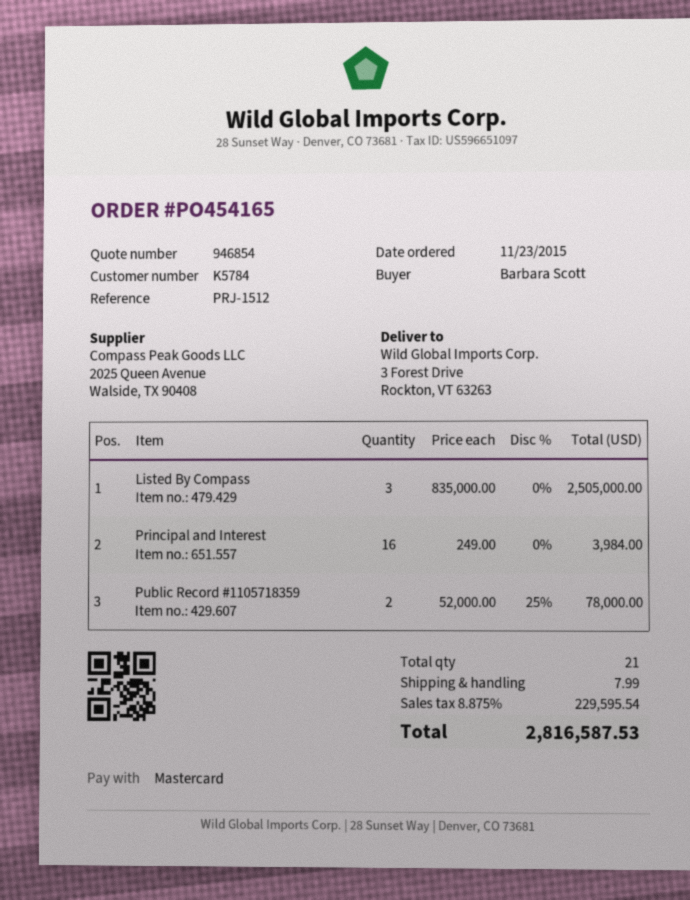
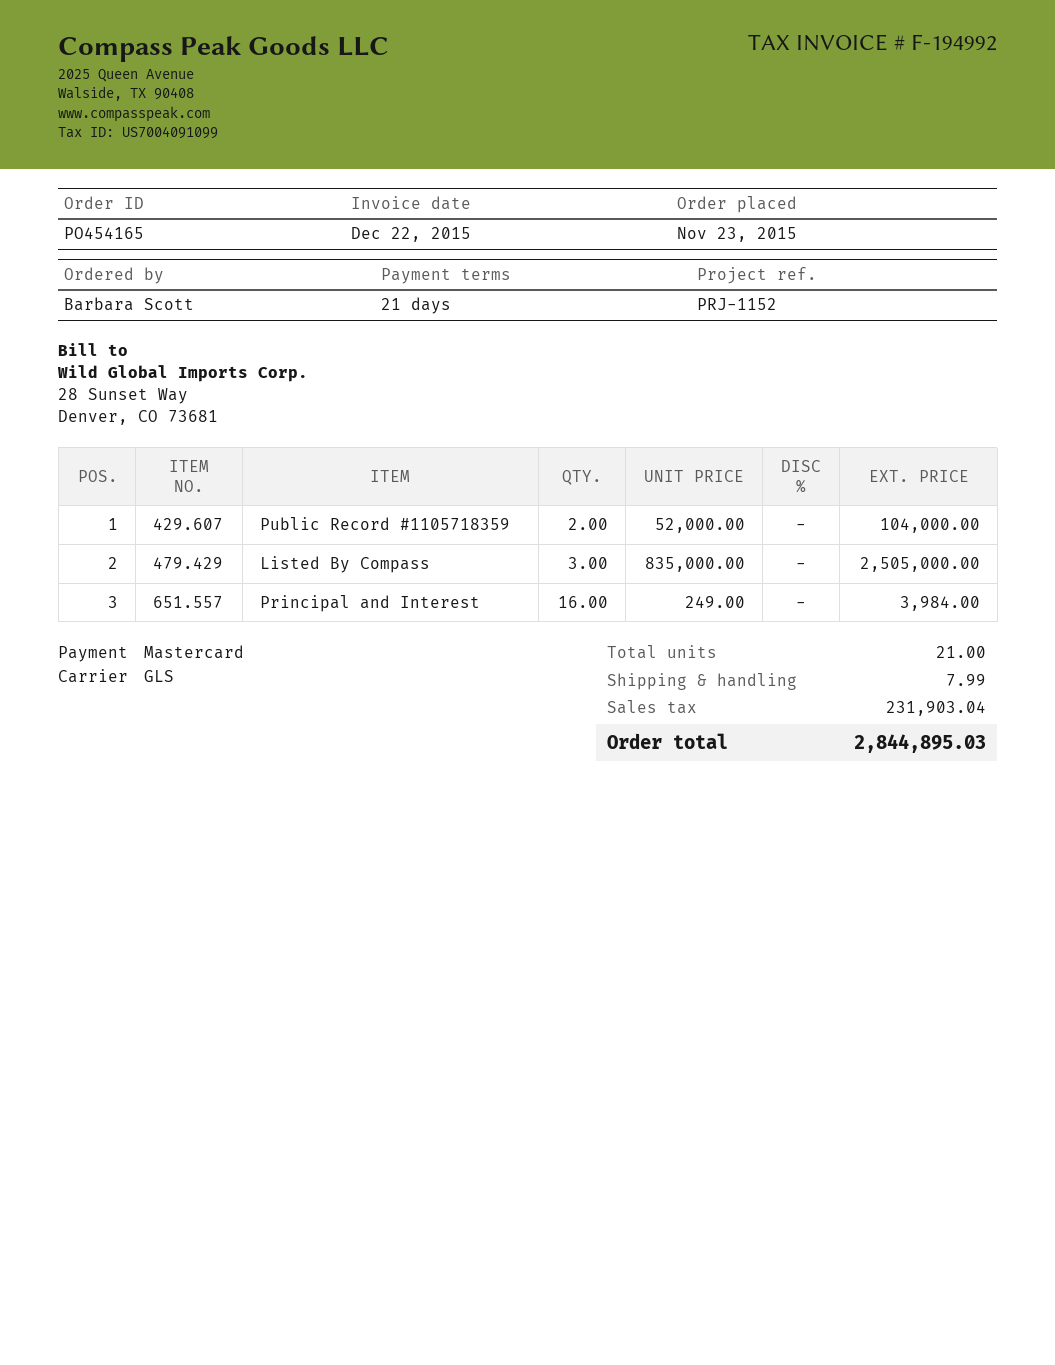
reference: PRJ-1512 -> PRJ-1152
Public Record #1105718359: 2 x 52000.00 - 25% = 78000.00 -> 2 x 52000.00 = 104000.00
tax: 229595.54 -> 231903.04
total: 2816587.53 -> 2844895.03

